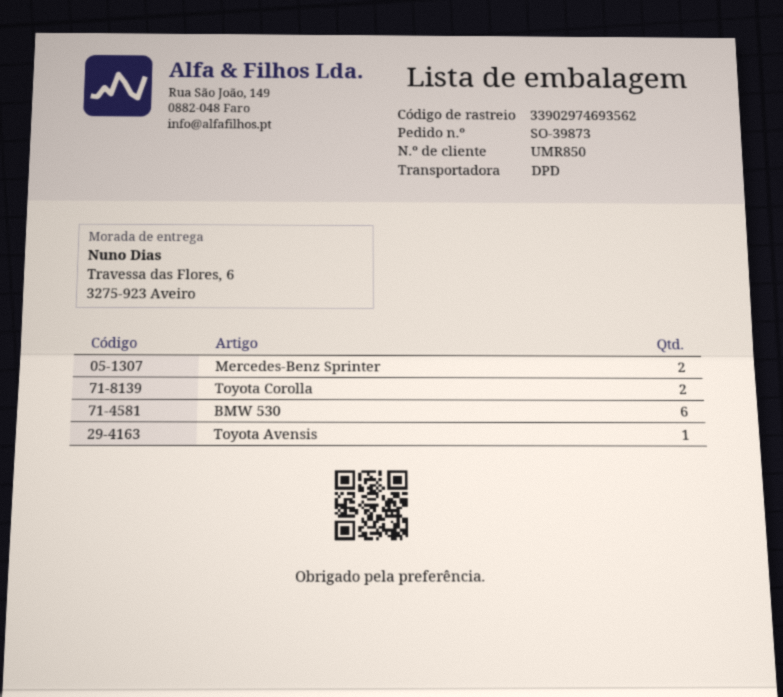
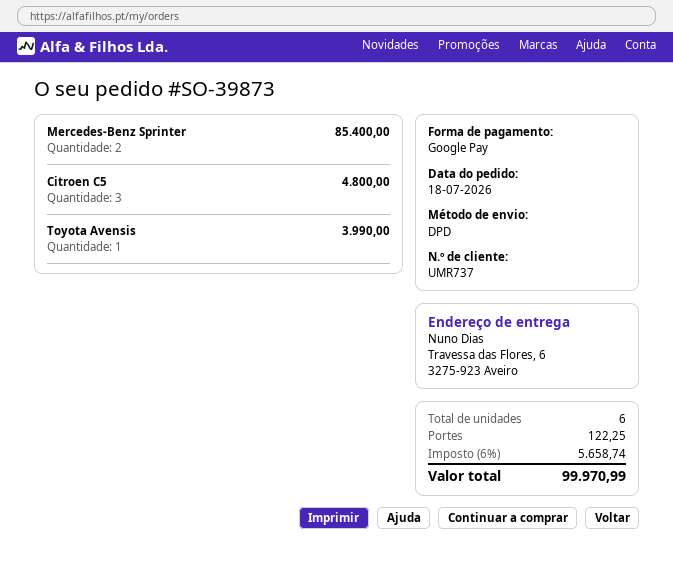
customer number: UMR850 -> UMR737
Toyota Corolla: 2 -> none
BMW 530: 6 -> none
Citroen C5: none -> 3

